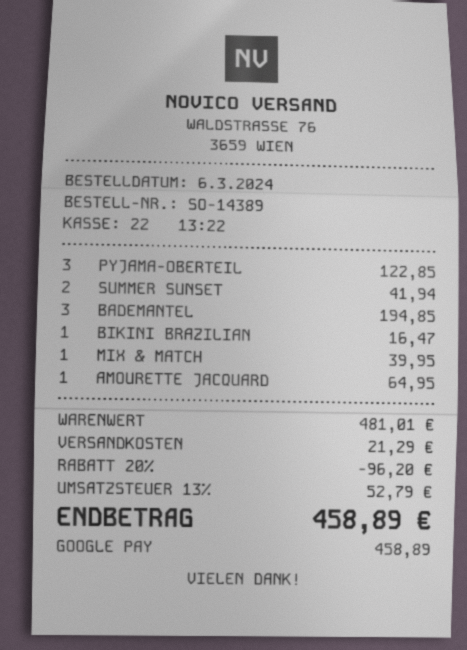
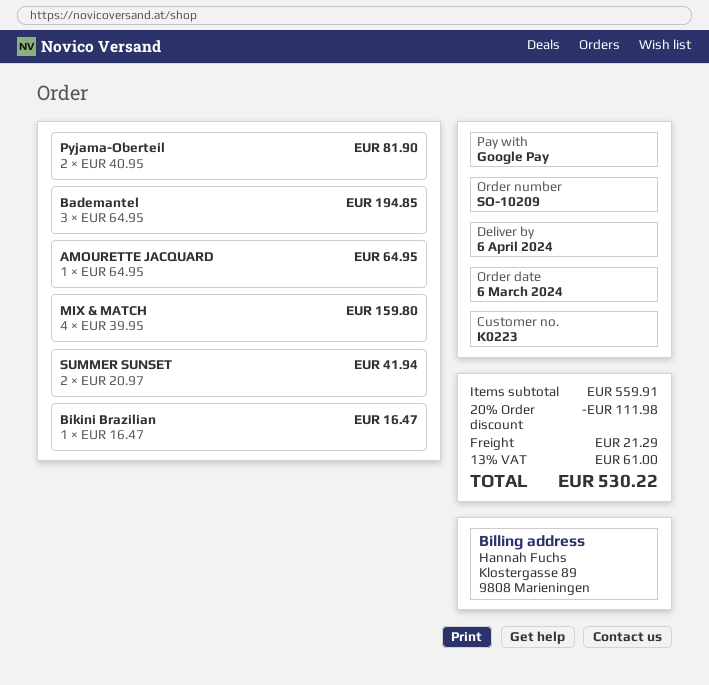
order number: SO-14389 -> SO-10209
PYJAMA-OBERTEIL: 3 for 122.85 -> 2 for 81.90
MIX & MATCH: 1 for 39.95 -> 4 for 159.80
subtotal: 481.01 -> 559.91
discount: 20% = 96.20 -> 20% = 111.98
tax: 13% = 52.79 -> 13% = 61.00
total: 458.89 -> 530.22

